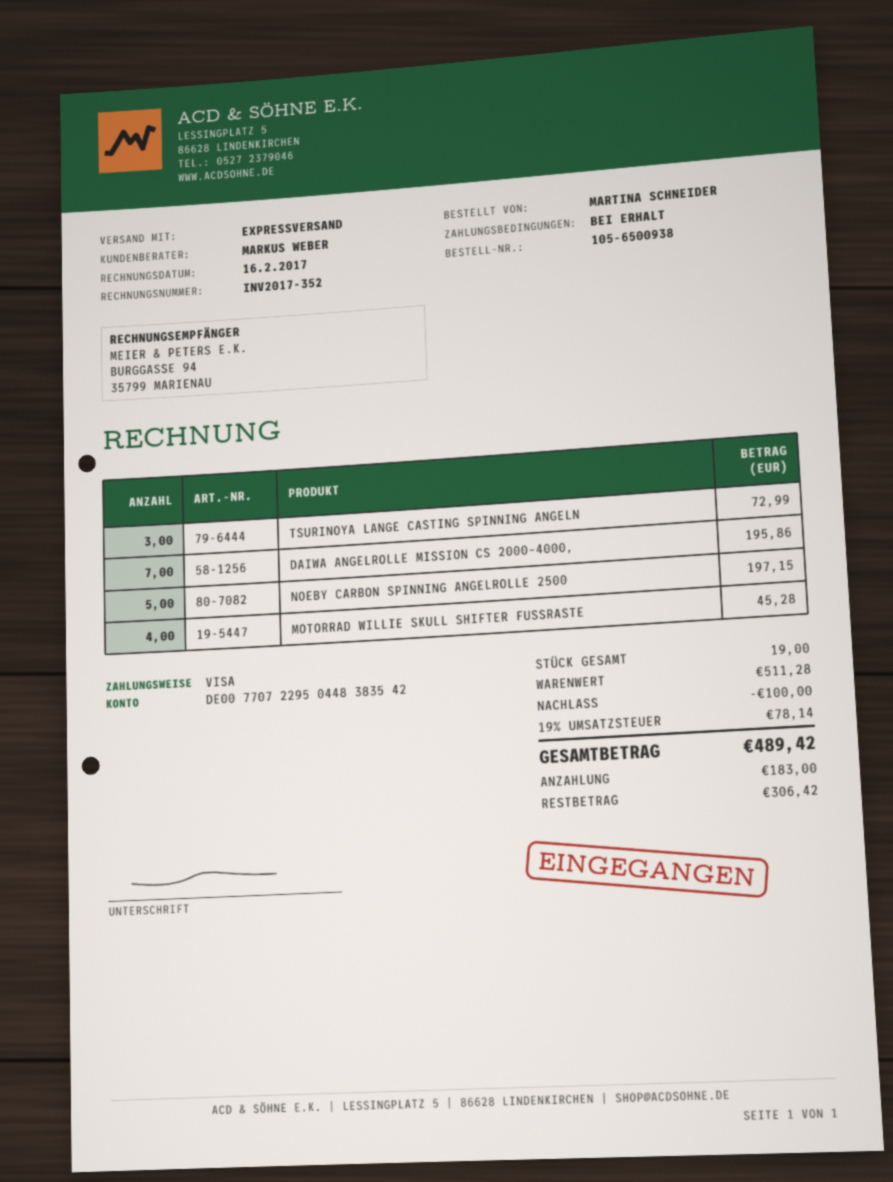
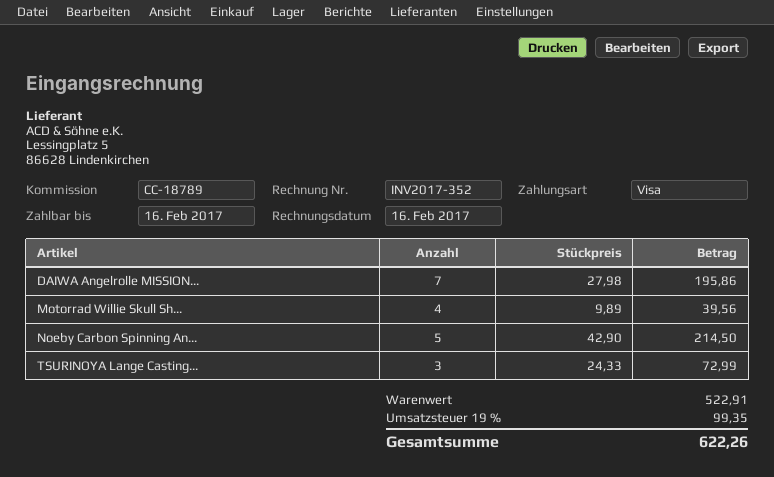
NOEBY CARBON SPINNING ANGELROLLE 2500: 5 for 197.15 -> 5 for 214.50
MOTORRAD WILLIE SKULL SHIFTER FUSSRASTE: 4 for 45.28 -> 4 for 39.56
subtotal: 511.28 -> 522.91
discount: 100.00 -> none
tax: 19% = 78.14 -> 19% = 99.35
total: 489.42 -> 622.26

